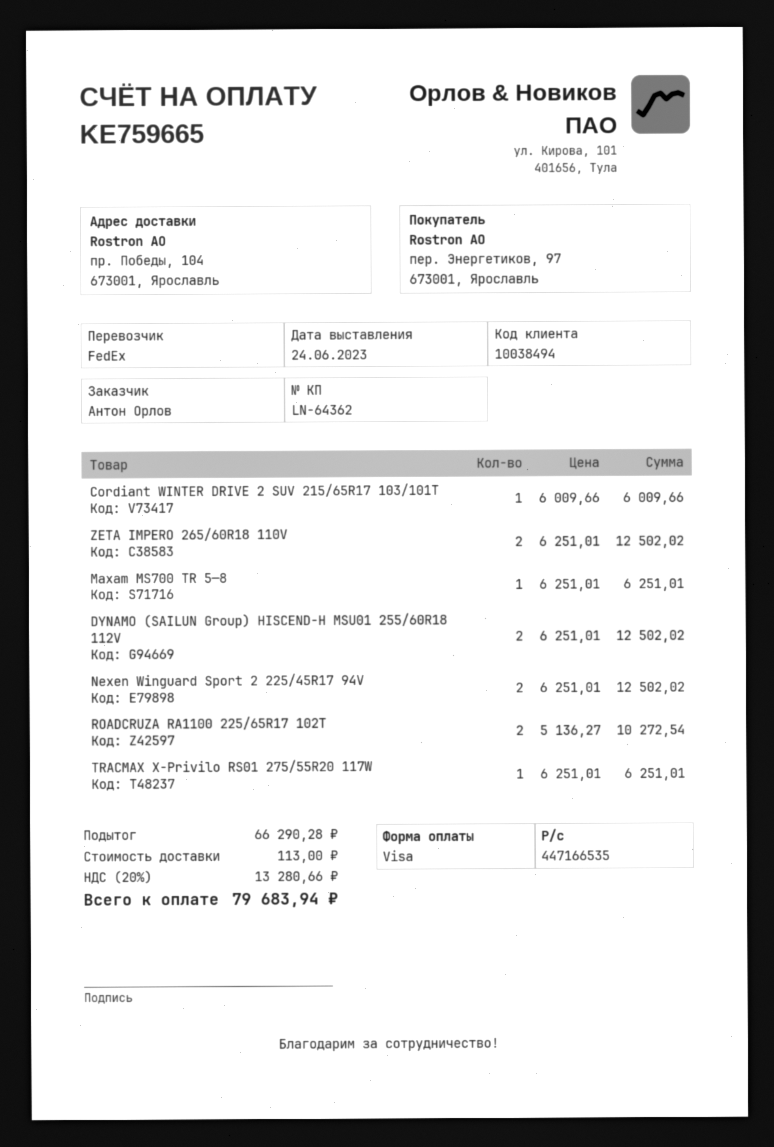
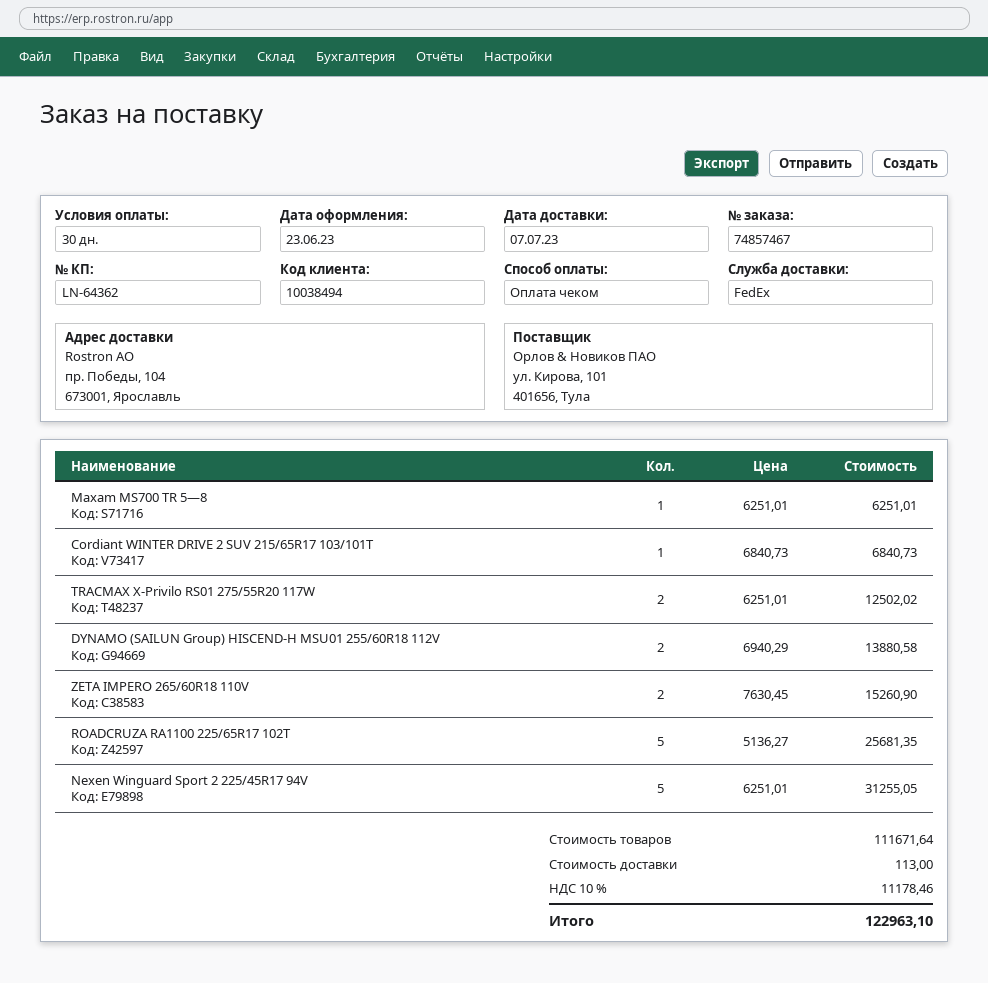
payment method: Visa -> cheque
Cordiant WINTER DRIVE 2 SUV 215/65R17 103/101T: 1 x 6009.66 = 6009.66 -> 1 x 6840.73 = 6840.73
ZETA IMPERO 265/60R18 110V: 2 x 6251.01 = 12502.02 -> 2 x 7630.45 = 15260.90
DYNAMO (SAILUN Group) HISCEND-H MSU01 255/60R18 112V: 2 x 6251.01 = 12502.02 -> 2 x 6940.29 = 13880.58
Nexen Winguard Sport 2 225/45R17 94V: 2 x 6251.01 = 12502.02 -> 5 x 6251.01 = 31255.05
ROADCRUZA RA1100 225/65R17 102T: 2 x 5136.27 = 10272.54 -> 5 x 5136.27 = 25681.35
TRACMAX X-Privilo RS01 275/55R20 117W: 1 x 6251.01 = 6251.01 -> 2 x 6251.01 = 12502.02
subtotal: 66290.28 -> 111671.64
tax: 20% = 13280.66 -> 10% = 11178.46
total: 79683.94 -> 122963.10

